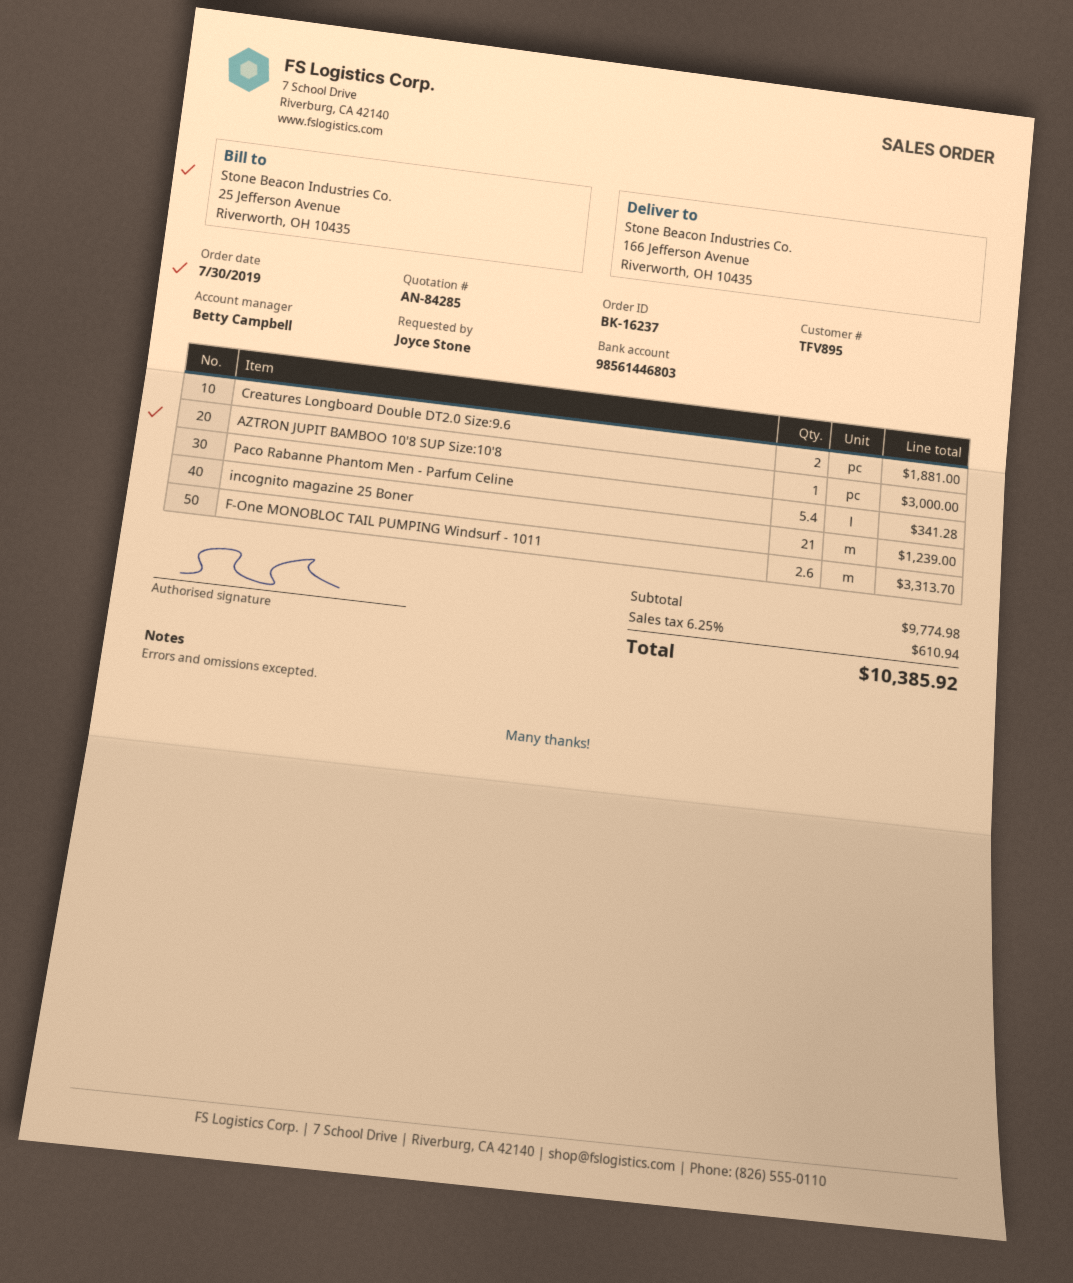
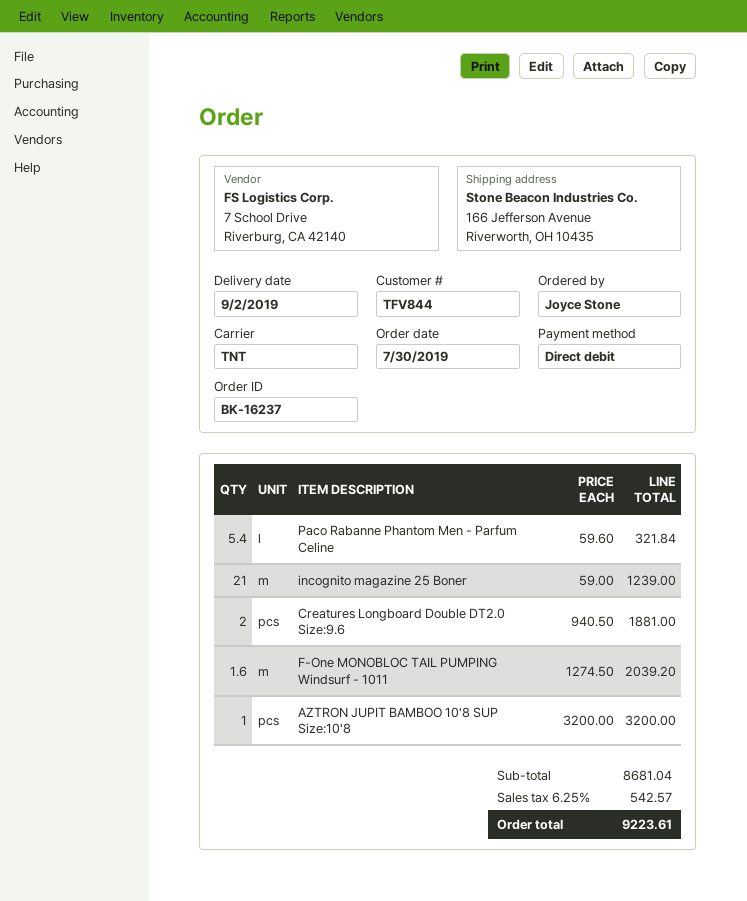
customer number: TFV895 -> TFV844
AZTRON JUPIT BAMBOO 10'8 SUP Size:10'8: 1 for 3000.00 -> 1 for 3200.00
Paco Rabanne Phantom Men - Parfum Celine: 5.4 for 341.28 -> 5.4 for 321.84
F-One MONOBLOC TAIL PUMPING Windsurf - 1011: 2.6 for 3313.70 -> 1.6 for 2039.20
subtotal: 9774.98 -> 8681.04
tax: 6.25% = 610.94 -> 6.25% = 542.57
total: 10385.92 -> 9223.61

